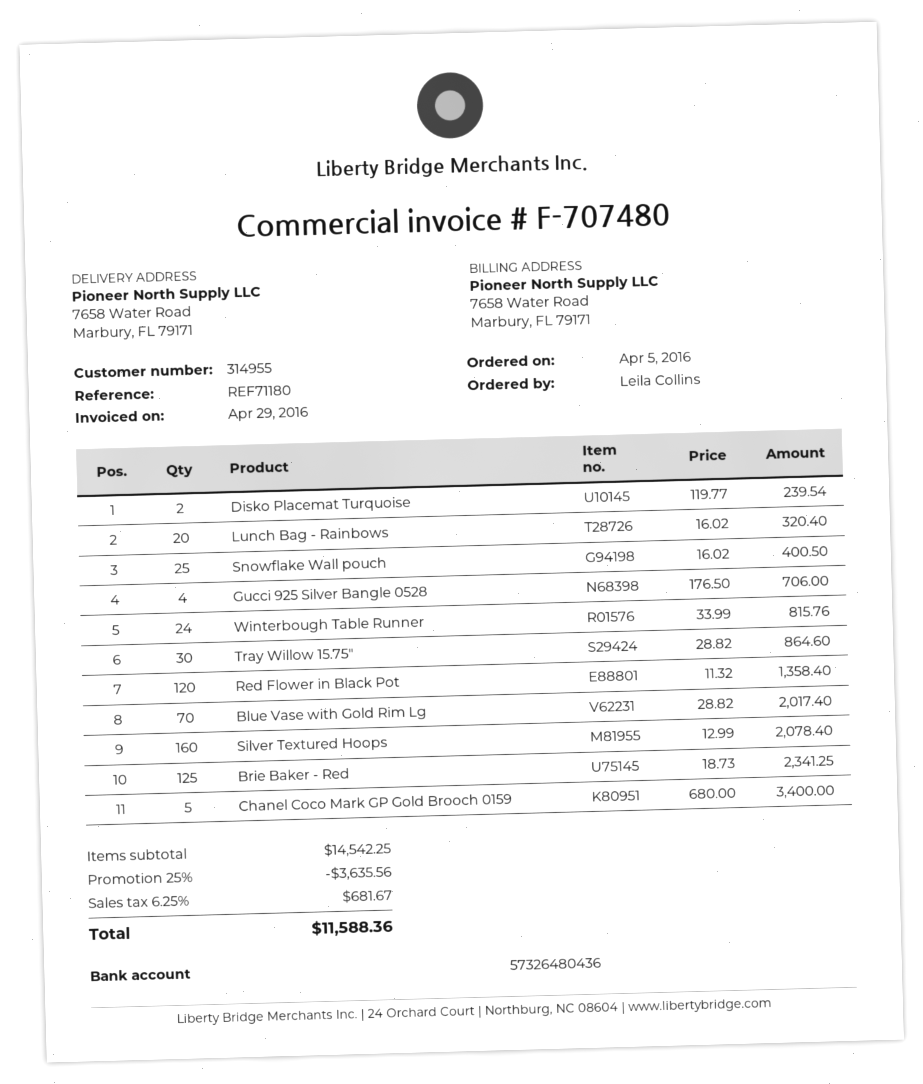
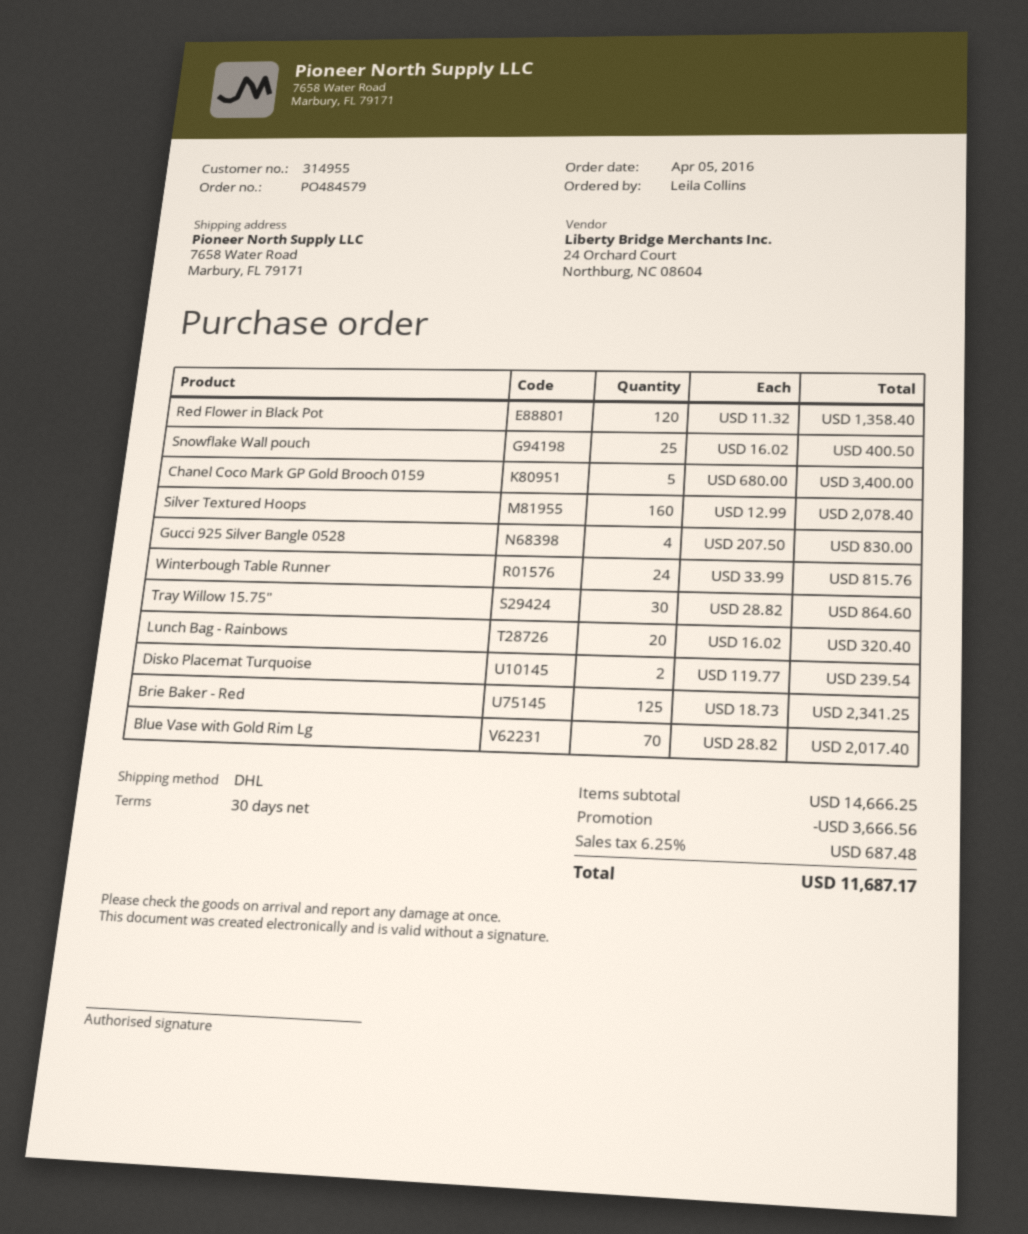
Gucci 925 Silver Bangle 0528: 4 x 176.50 = 706.00 -> 4 x 207.50 = 830.00
subtotal: 14542.25 -> 14666.25
discount: 3635.56 -> 3666.56
tax: 6.25% = 681.67 -> 6.25% = 687.48
total: 11588.36 -> 11687.17

